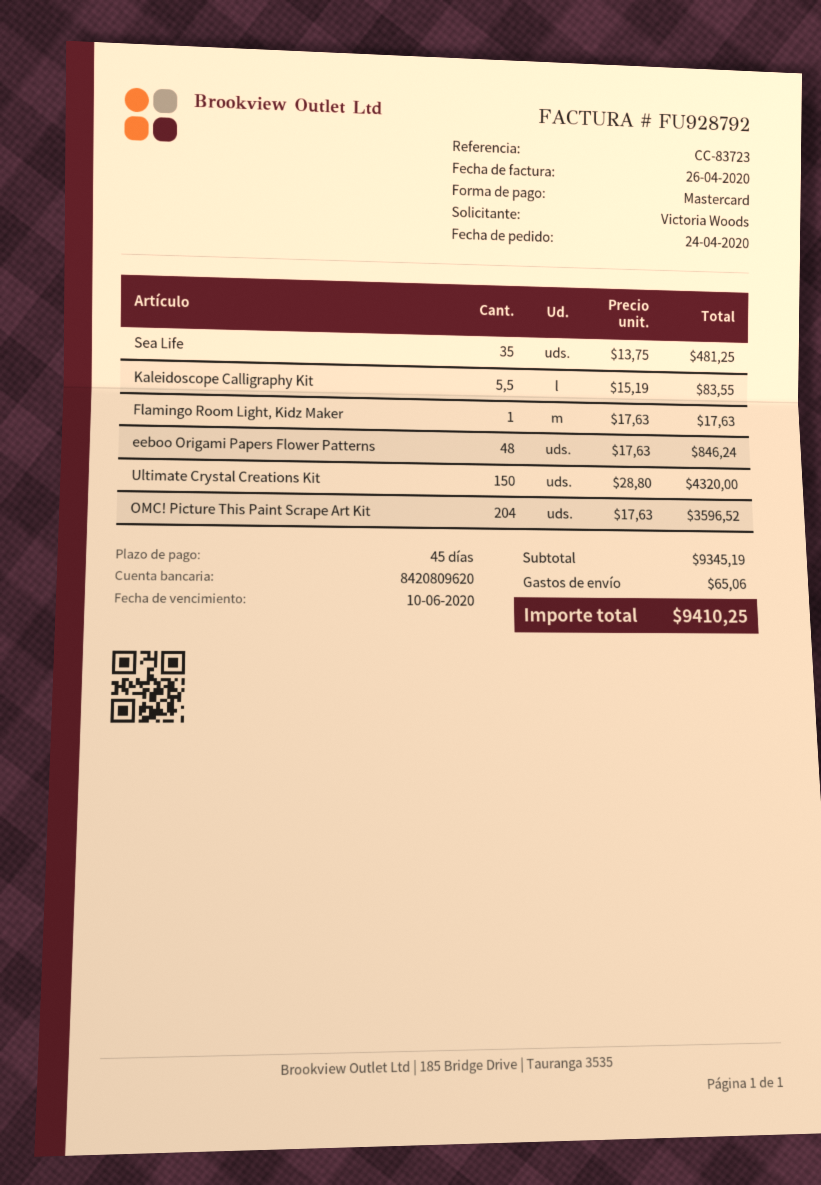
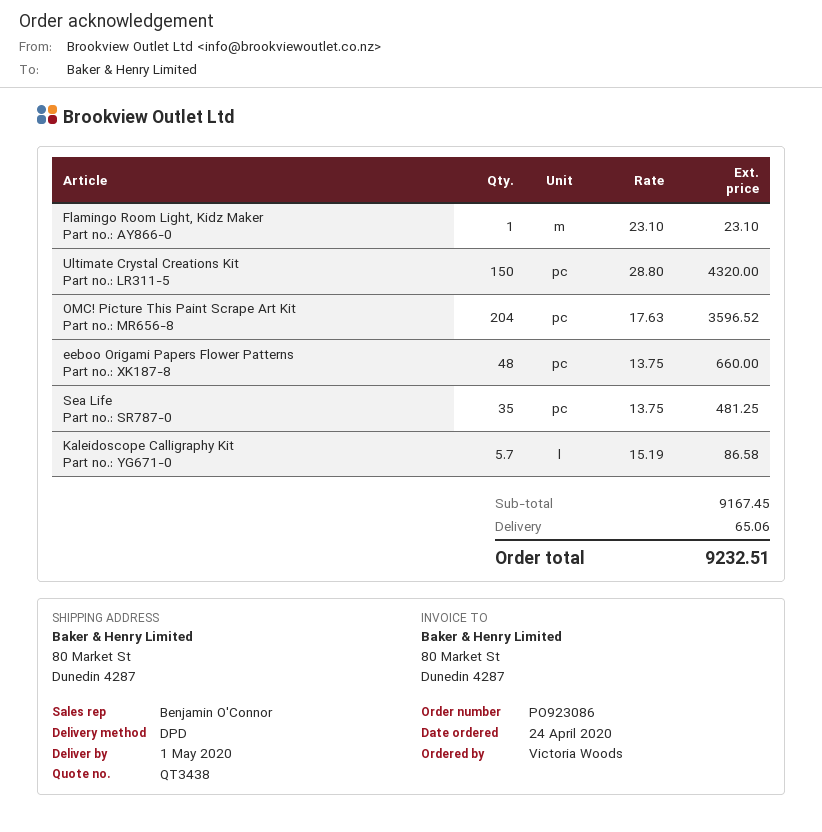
Kaleidoscope Calligraphy Kit: 5.5 x 15.19 = 83.55 -> 5.7 x 15.19 = 86.58
Flamingo Room Light, Kidz Maker: 1 x 17.63 = 17.63 -> 1 x 23.10 = 23.10
eeboo Origami Papers Flower Patterns: 48 x 17.63 = 846.24 -> 48 x 13.75 = 660.00
subtotal: 9345.19 -> 9167.45
total: 9410.25 -> 9232.51

